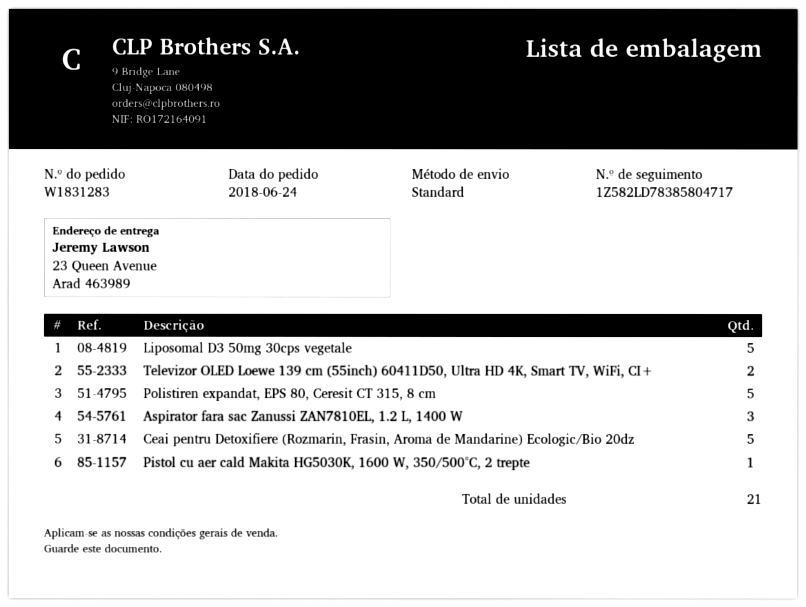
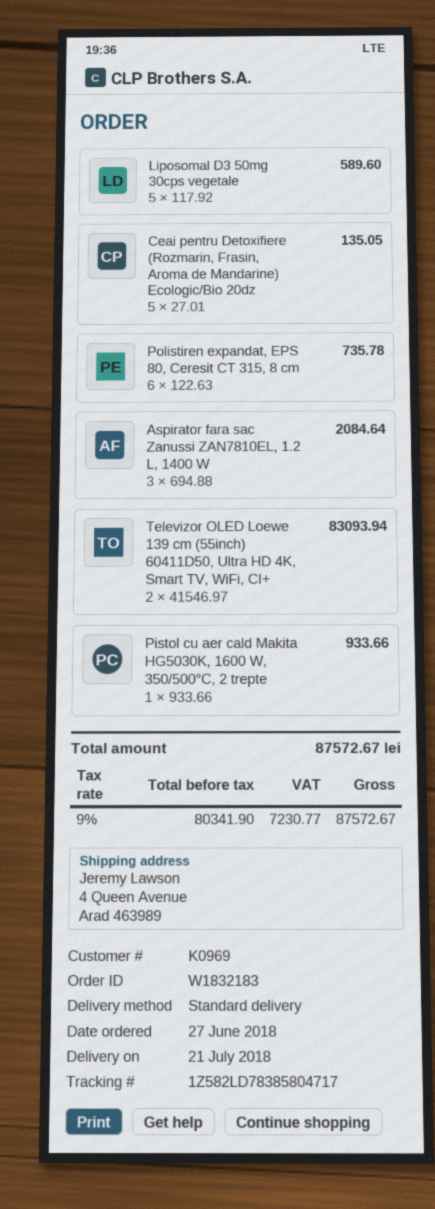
order number: W1831283 -> W1832183
order date: 2018-06-24 -> 2018-06-27
ship to: 23 Queen Avenue, Arad 463989 -> 4 Queen Avenue, Arad 463989
Polistiren expandat, EPS 80, Ceresit CT 315, 8 cm: 5 -> 6

